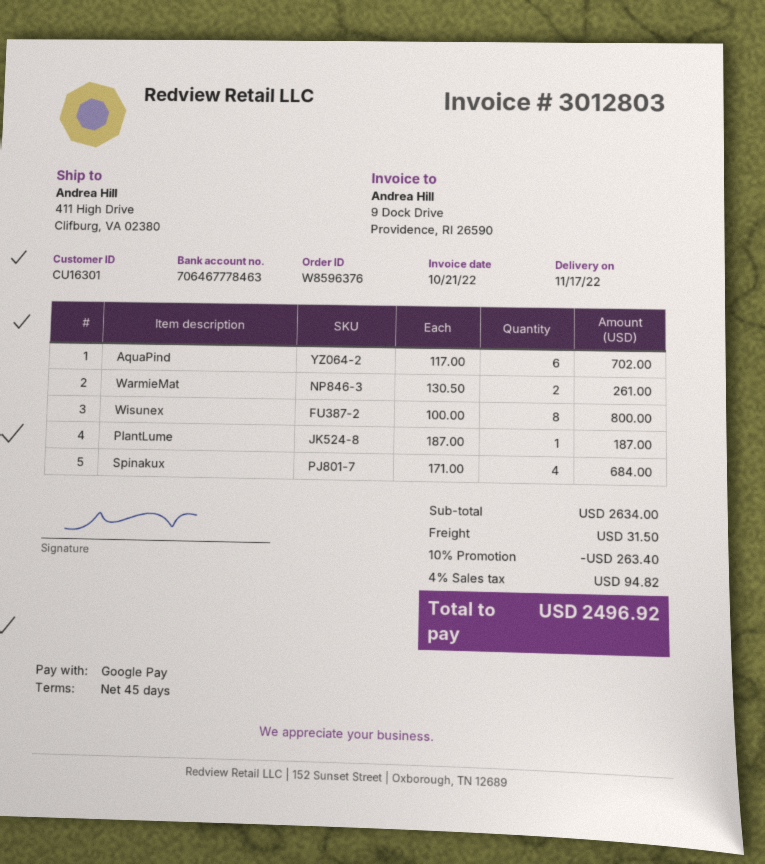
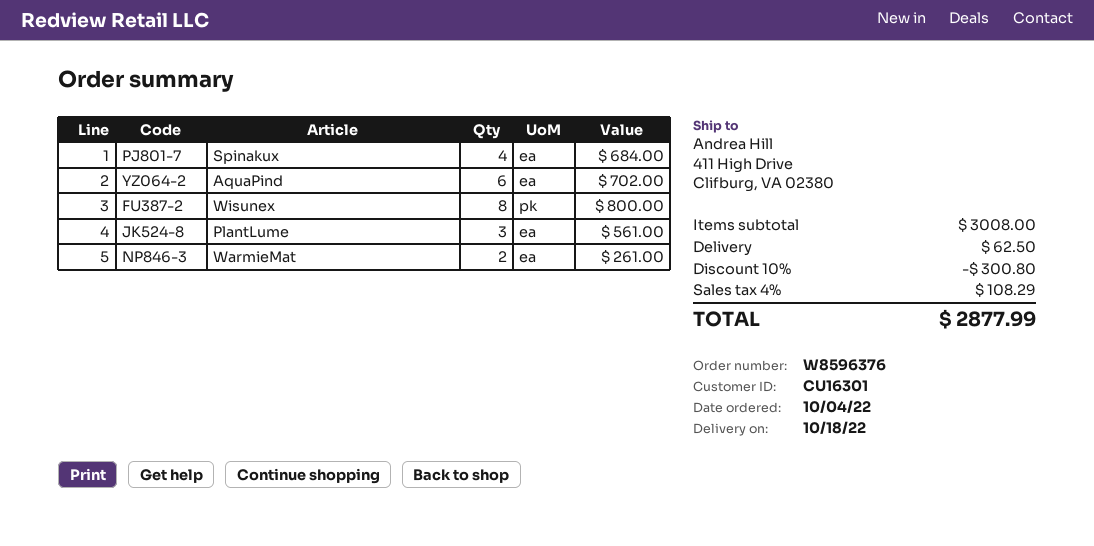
delivery date: 2022-11-17 -> 2022-10-18
PlantLume: 1 for 187.00 -> 3 for 561.00
subtotal: 2634.00 -> 3008.00
discount: 10% = 263.40 -> 10% = 300.80
shipping: 31.50 -> 62.50
tax: 4% = 94.82 -> 4% = 108.29
total: 2496.92 -> 2877.99

